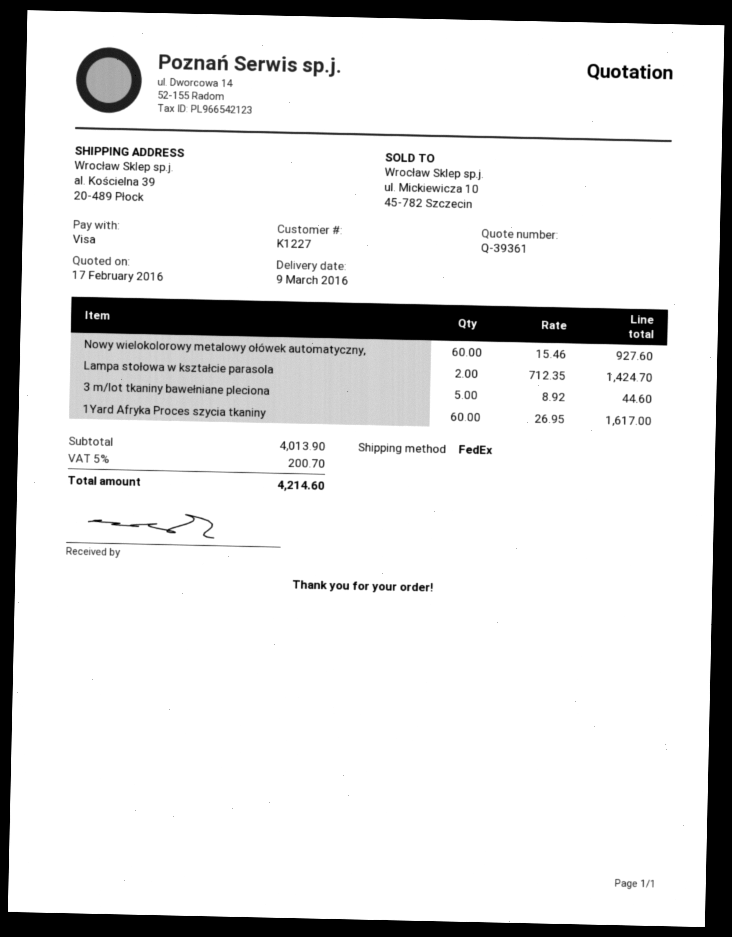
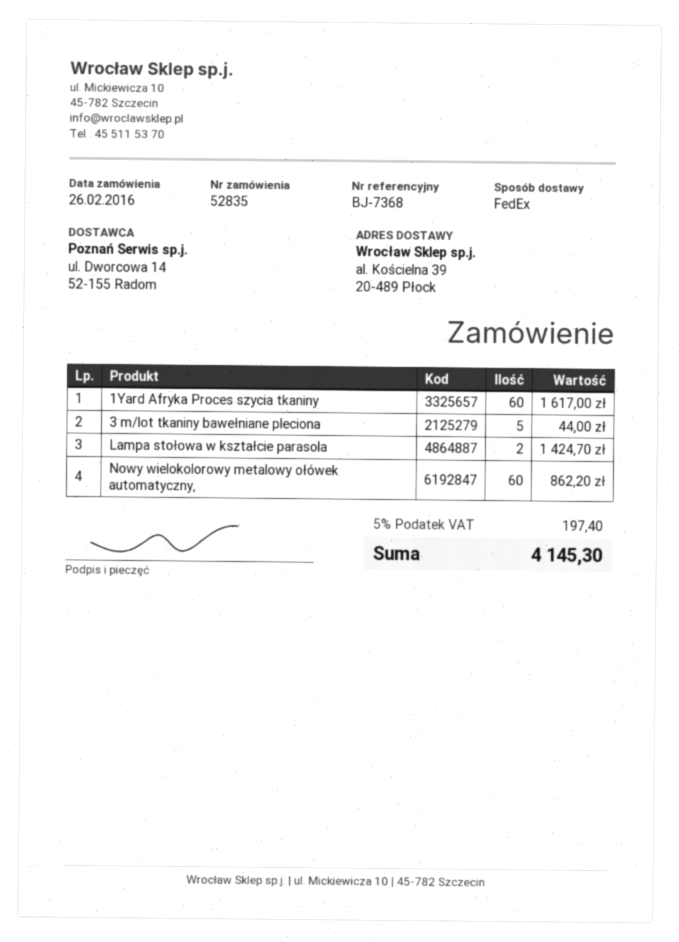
Nowy wielokolorowy metalowy ołówek automatyczny,: 60 for 927.60 -> 60 for 862.20
3 m/lot tkaniny bawełniane pleciona: 5 for 44.60 -> 5 for 44.00
tax: 5% = 200.70 -> 5% = 197.40
total: 4214.60 -> 4145.30

